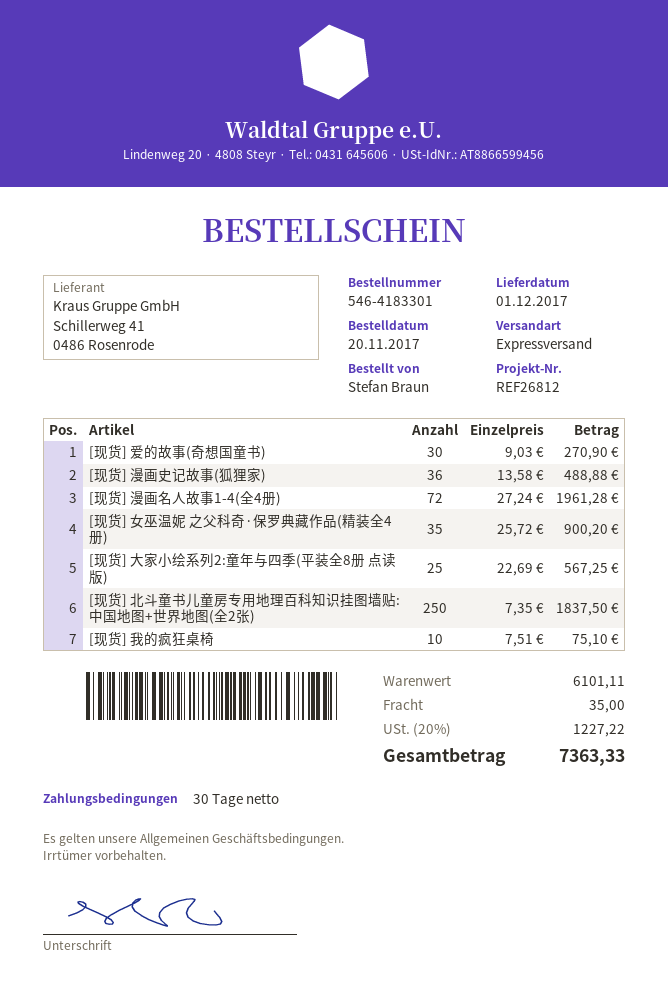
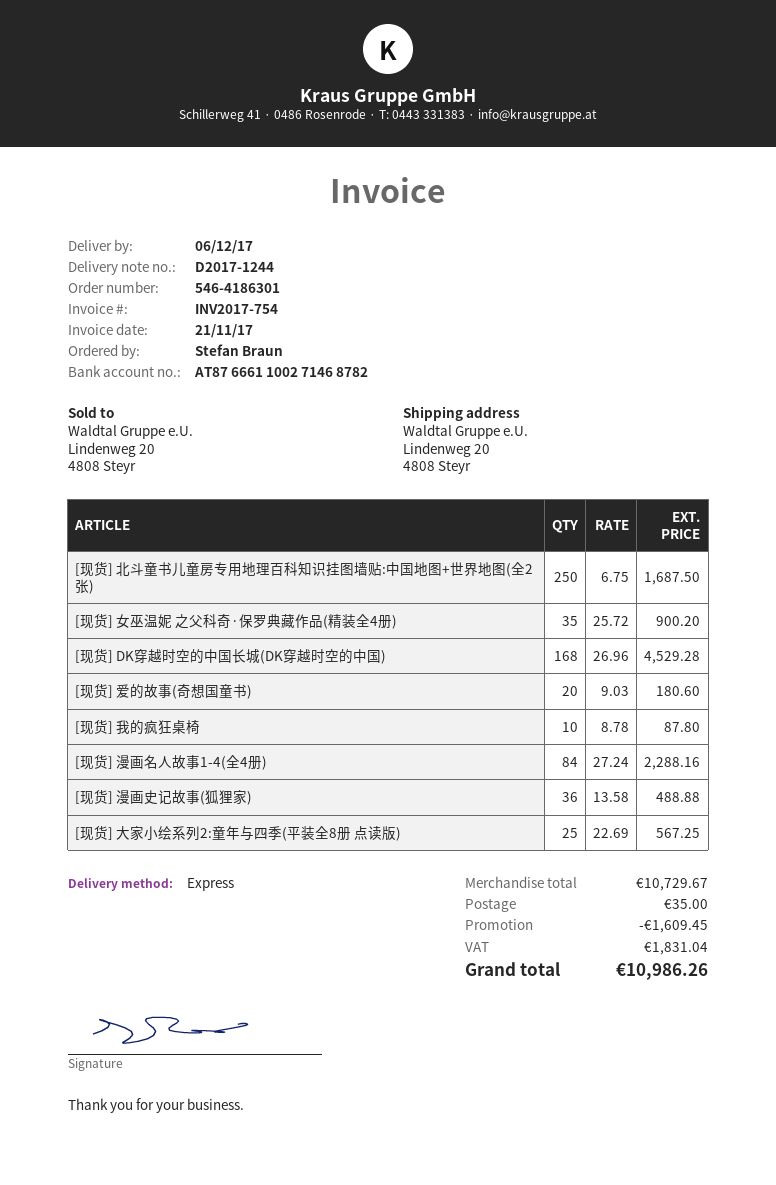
order number: 546-4183301 -> 546-4186301
delivery date: 2017-12-01 -> 2017-12-06
[现货] 爱的故事(奇想国童书): 30 x 9.03 = 270.90 -> 20 x 9.03 = 180.60
[现货] 漫画名人故事1-4(全4册): 72 x 27.24 = 1961.28 -> 84 x 27.24 = 2288.16
[现货] 北斗童书儿童房专用地理百科知识挂图墙贴:中国地图+世界地图(全2张): 250 x 7.35 = 1837.50 -> 250 x 6.75 = 1687.50
[现货] 我的疯狂桌椅: 10 x 7.51 = 75.10 -> 10 x 8.78 = 87.80
[现货] DK穿越时空的中国长城(DK穿越时空的中国): none -> 168 x 26.96 = 4529.28
subtotal: 6101.11 -> 10729.67
discount: none -> 1609.45
tax: 1227.22 -> 1831.04
total: 7363.33 -> 10986.26

